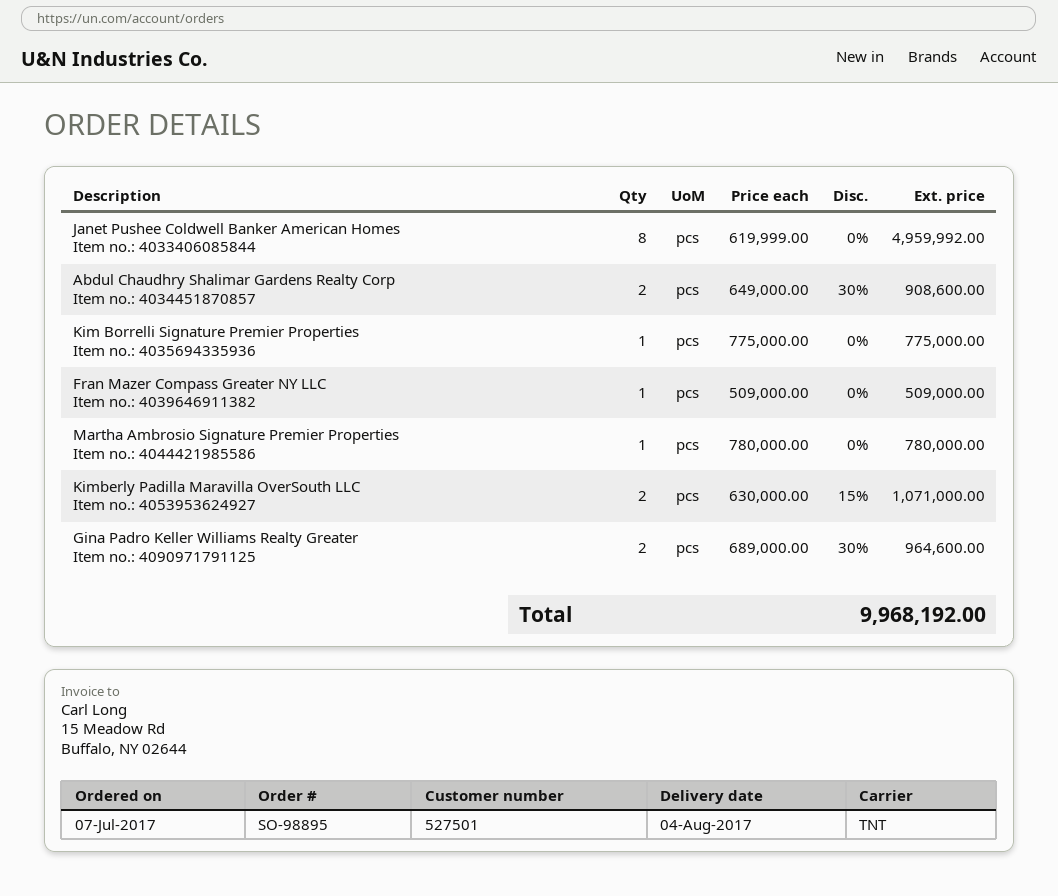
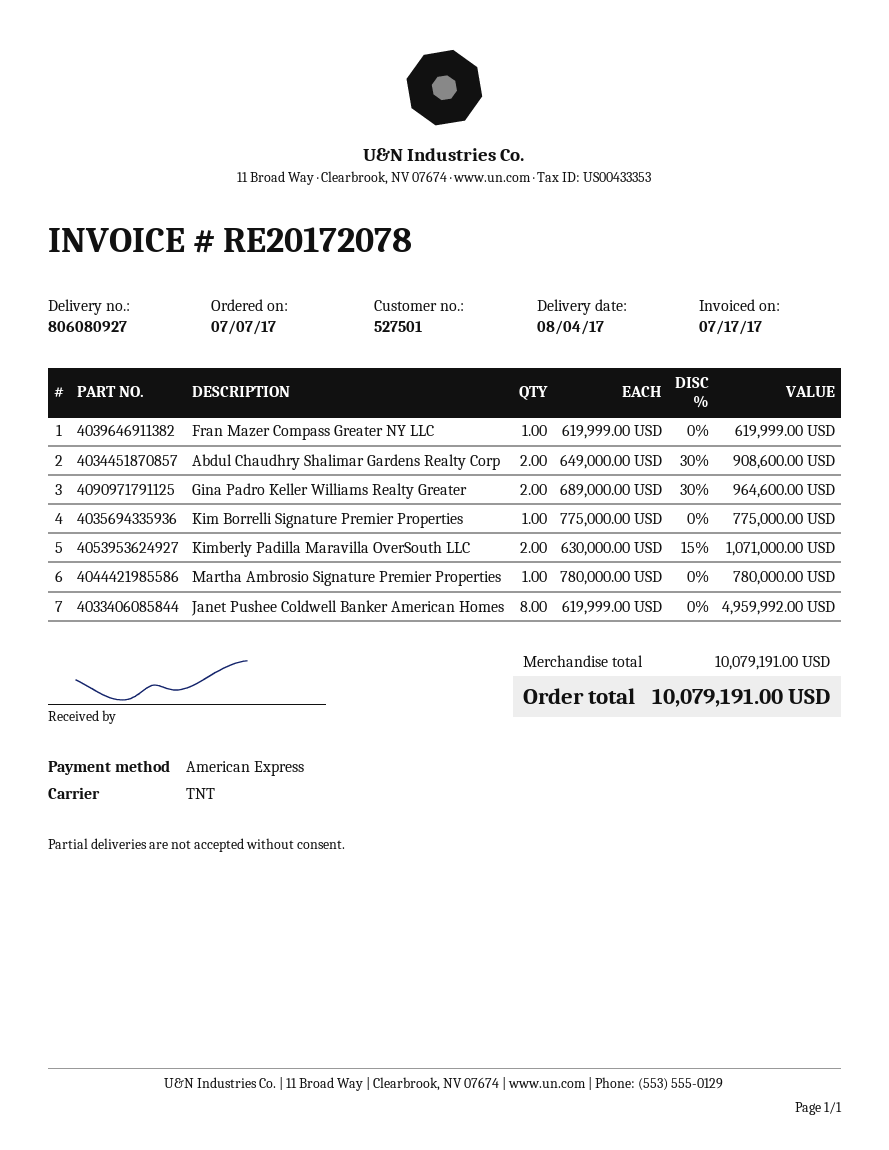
Fran Mazer Compass Greater NY LLC: 1 x 509000.00 = 509000.00 -> 1 x 619999.00 = 619999.00
total: 9968192.00 -> 10079191.00

